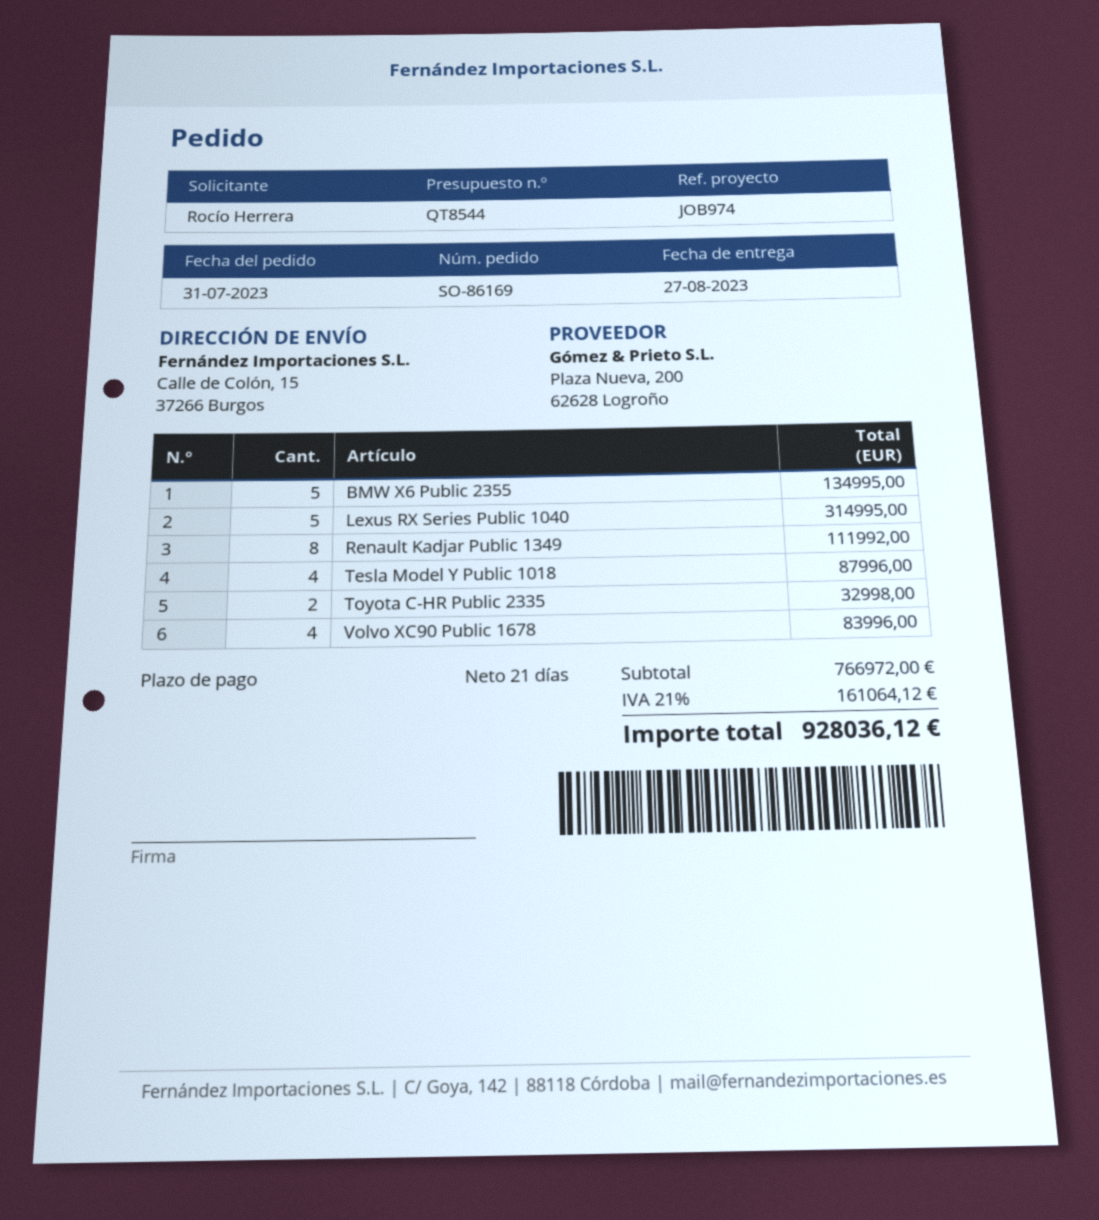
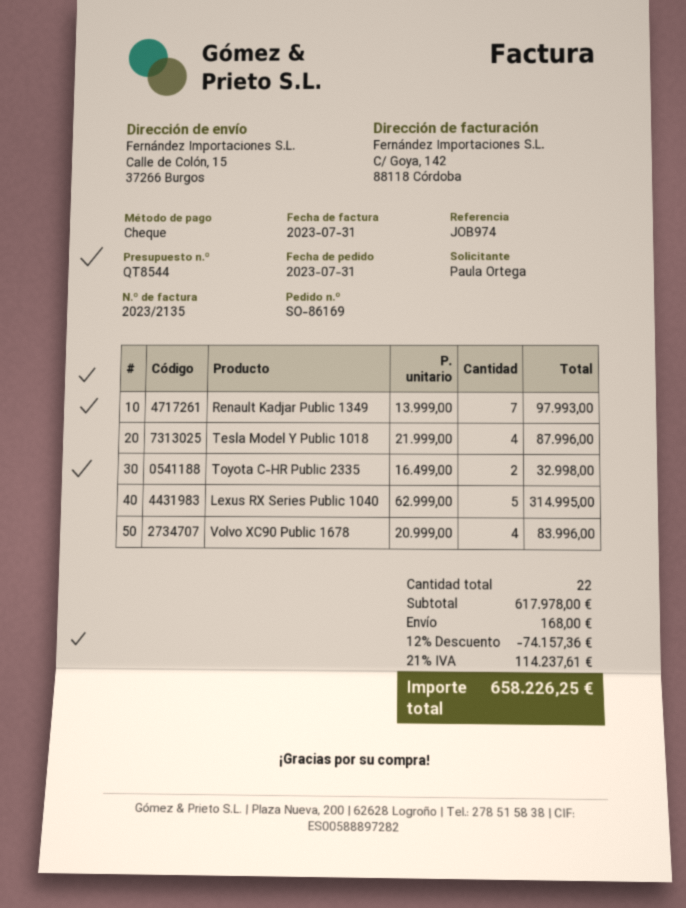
ordered by: Rocío Herrera -> Paula Ortega
BMW X6 Public 2355: 5 for 134995.00 -> none
Renault Kadjar Public 1349: 8 for 111992.00 -> 7 for 97993.00
subtotal: 766972.00 -> 617978.00
discount: none -> 12% = 74157.36
shipping: none -> 168.00
tax: 21% = 161064.12 -> 21% = 114237.61
total: 928036.12 -> 658226.25

